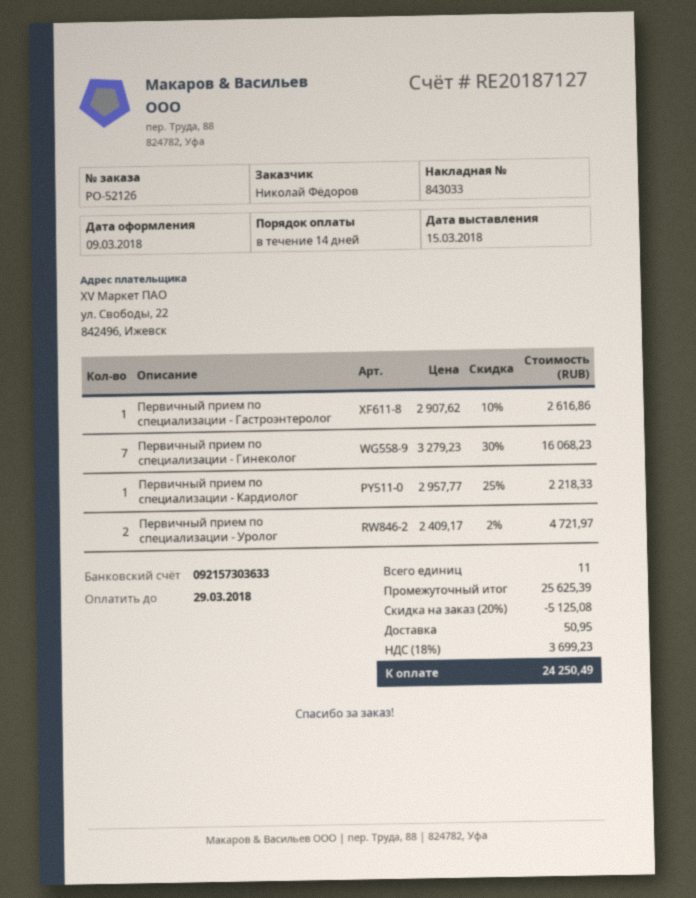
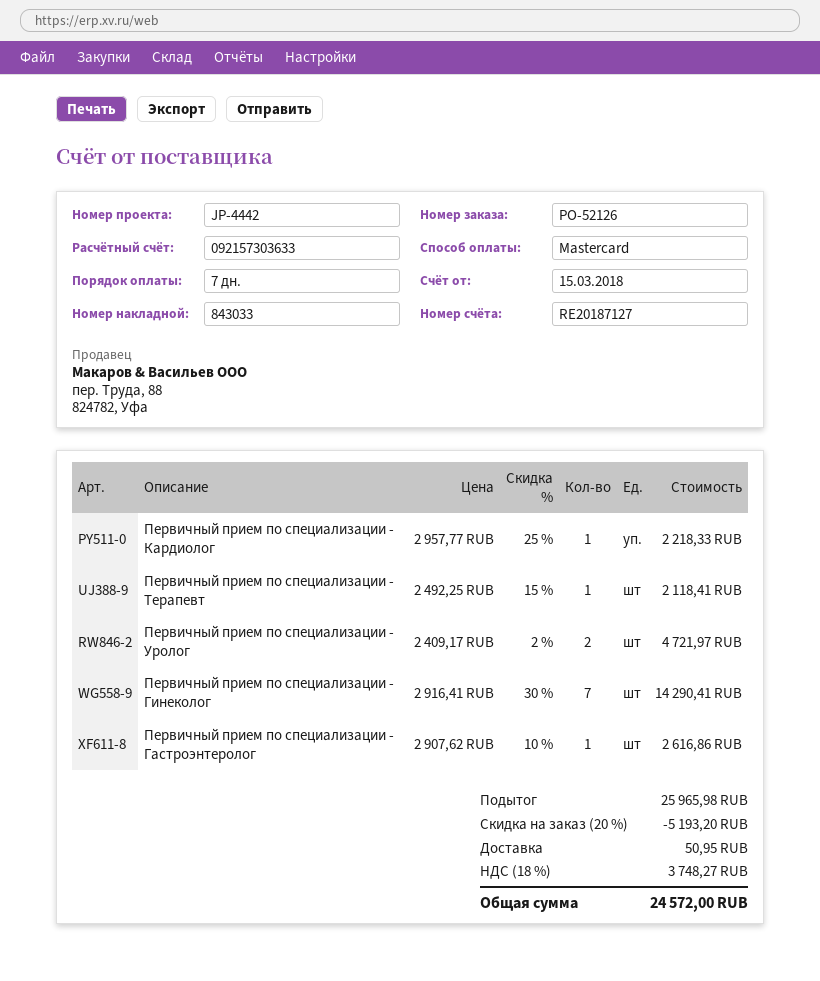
payment terms: 14 days -> 7 days
Первичный прием по специализации - Гинеколог: 7 x 3279.23 - 30% = 16068.23 -> 7 x 2916.41 - 30% = 14290.41
Первичный прием по специализации - Терапевт: none -> 1 x 2492.25 - 15% = 2118.41
subtotal: 25625.39 -> 25965.98
discount: 20% = 5125.08 -> 20% = 5193.20
tax: 18% = 3699.23 -> 18% = 3748.27
total: 24250.49 -> 24572.00

